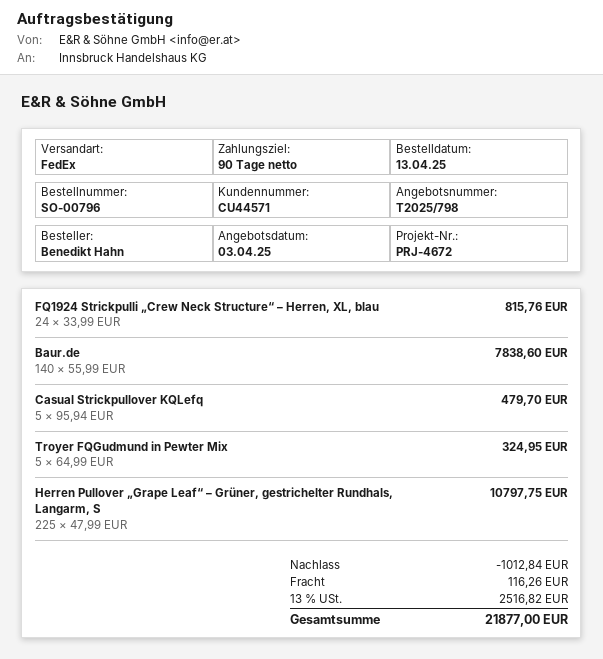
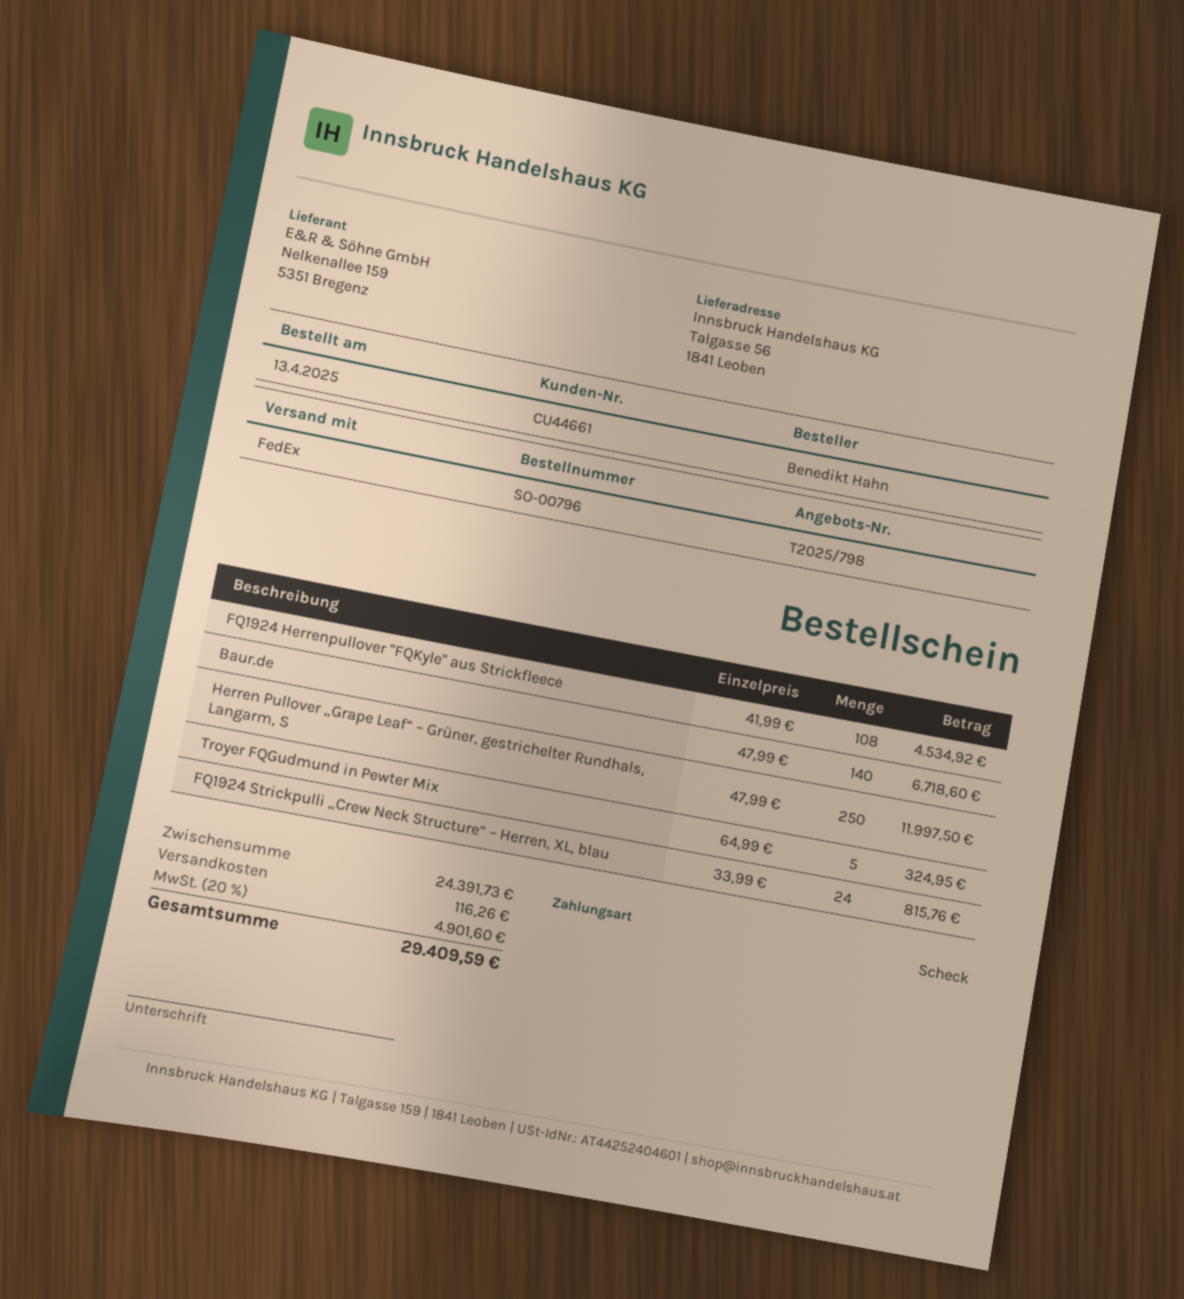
customer number: CU44571 -> CU44661
Baur.de: 140 x 55.99 = 7838.60 -> 140 x 47.99 = 6718.60
Casual Strickpullover KQLefq: 5 x 95.94 = 479.70 -> none
Herren Pullover „Grape Leaf“ – Grüner, gestrichelter Rundhals, Langarm, S: 225 x 47.99 = 10797.75 -> 250 x 47.99 = 11997.50
FQ1924 Herrenpullover "FQKyle" aus Strickfleece: none -> 108 x 41.99 = 4534.92
discount: 1012.84 -> none
tax: 13% = 2516.82 -> 20% = 4901.60
total: 21877.00 -> 29409.59

